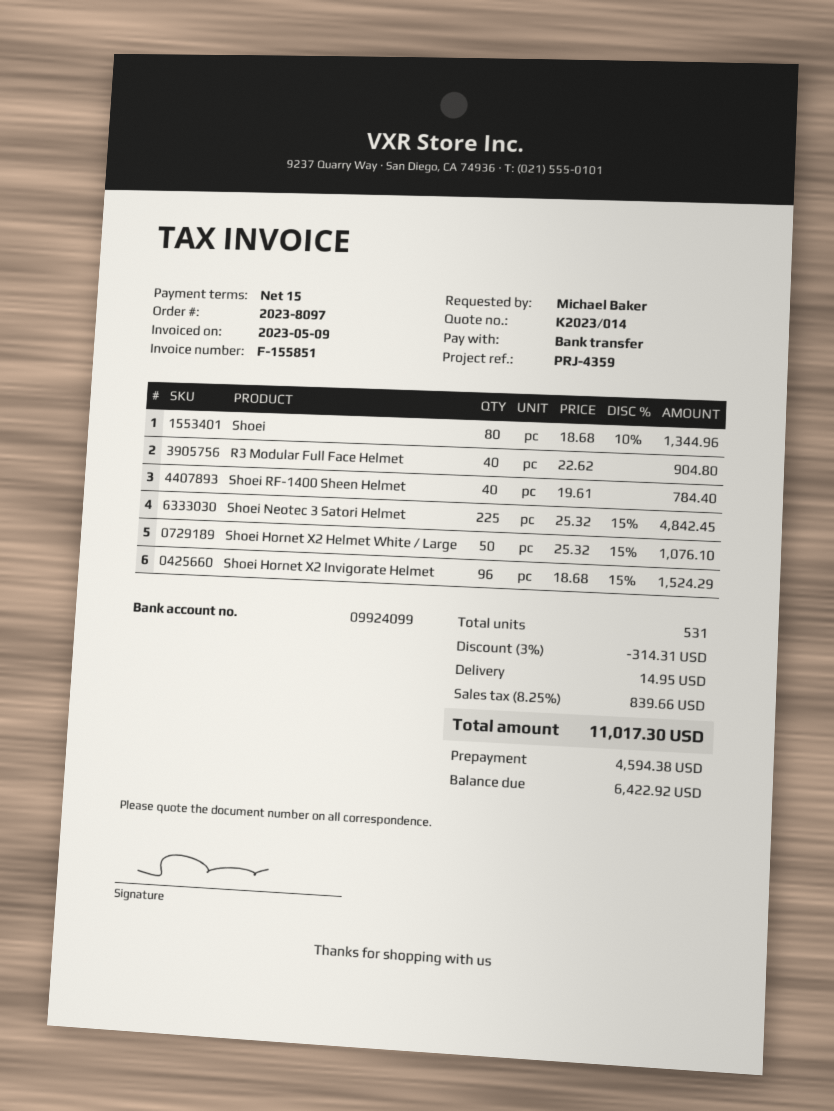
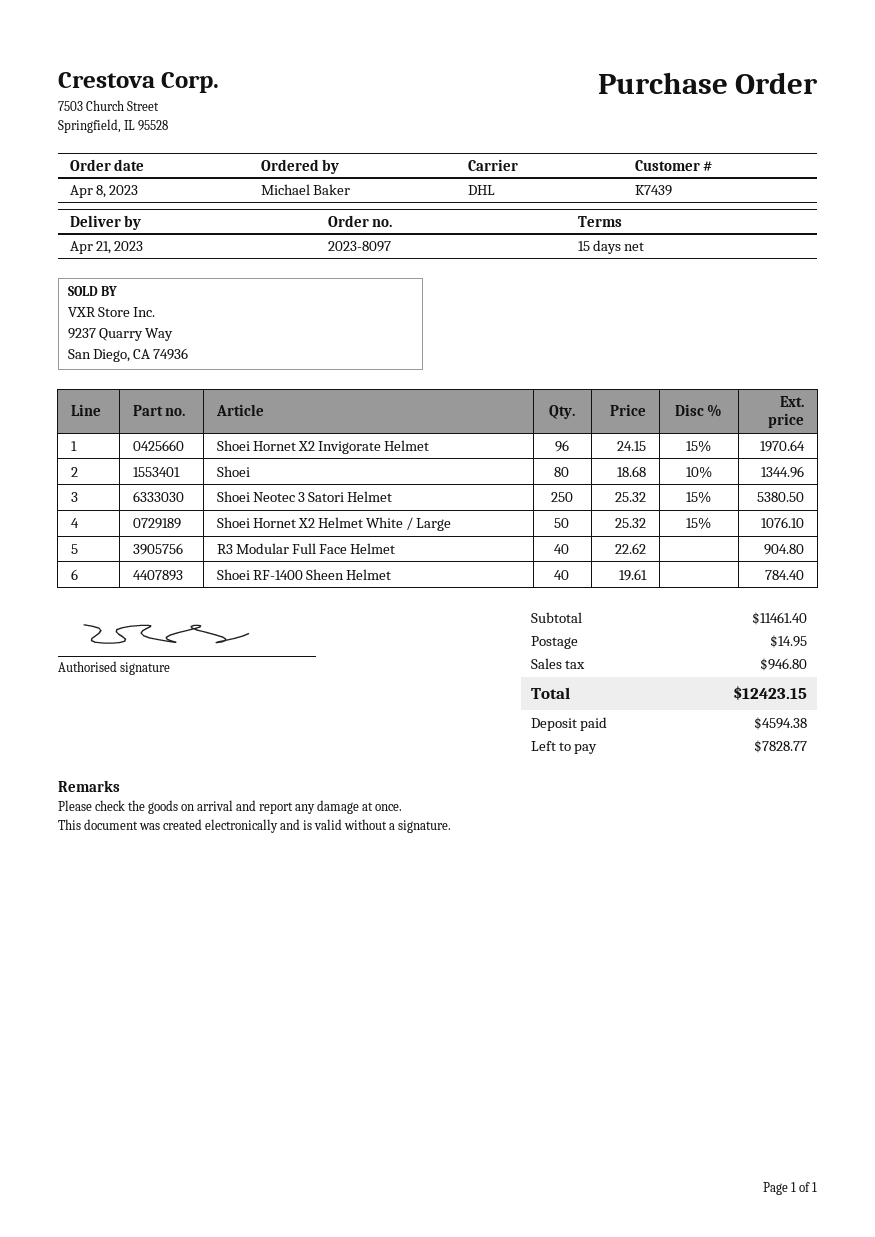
Shoei Neotec 3 Satori Helmet: 225 x 25.32 - 15% = 4842.45 -> 250 x 25.32 - 15% = 5380.50
Shoei Hornet X2 Invigorate Helmet: 96 x 18.68 - 15% = 1524.29 -> 96 x 24.15 - 15% = 1970.64
discount: 3% = 314.31 -> none
tax: 839.66 -> 946.80
total: 11017.30 -> 12423.15
balance: 6422.92 -> 7828.77

